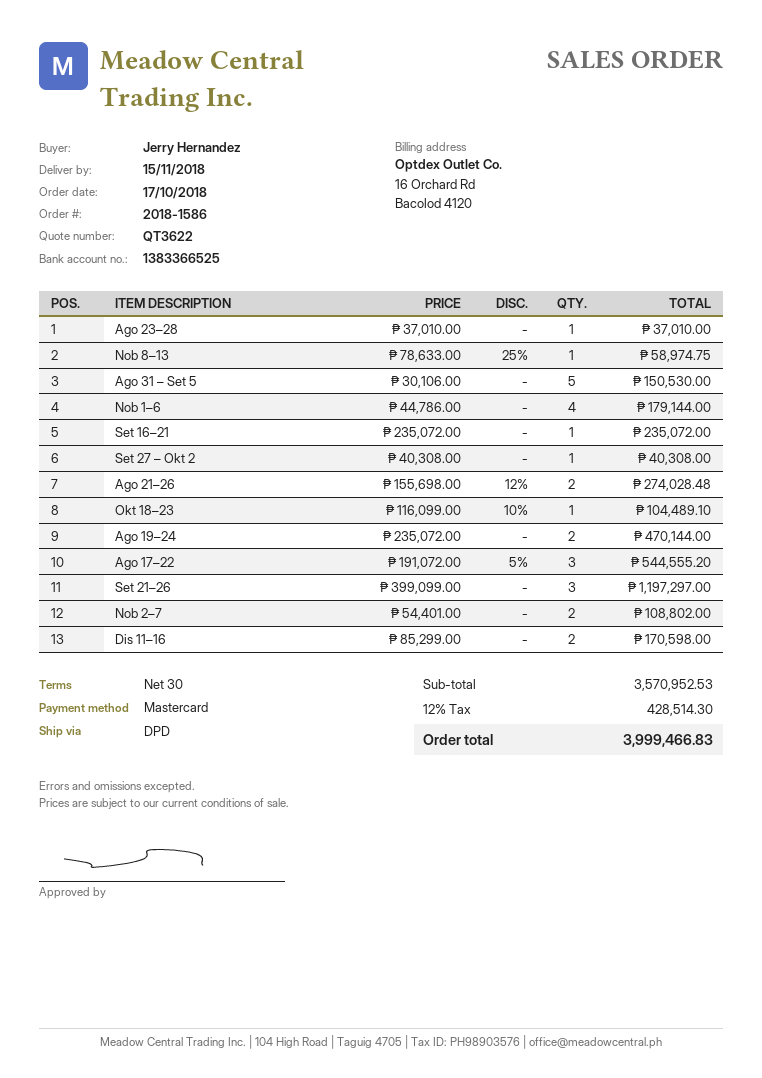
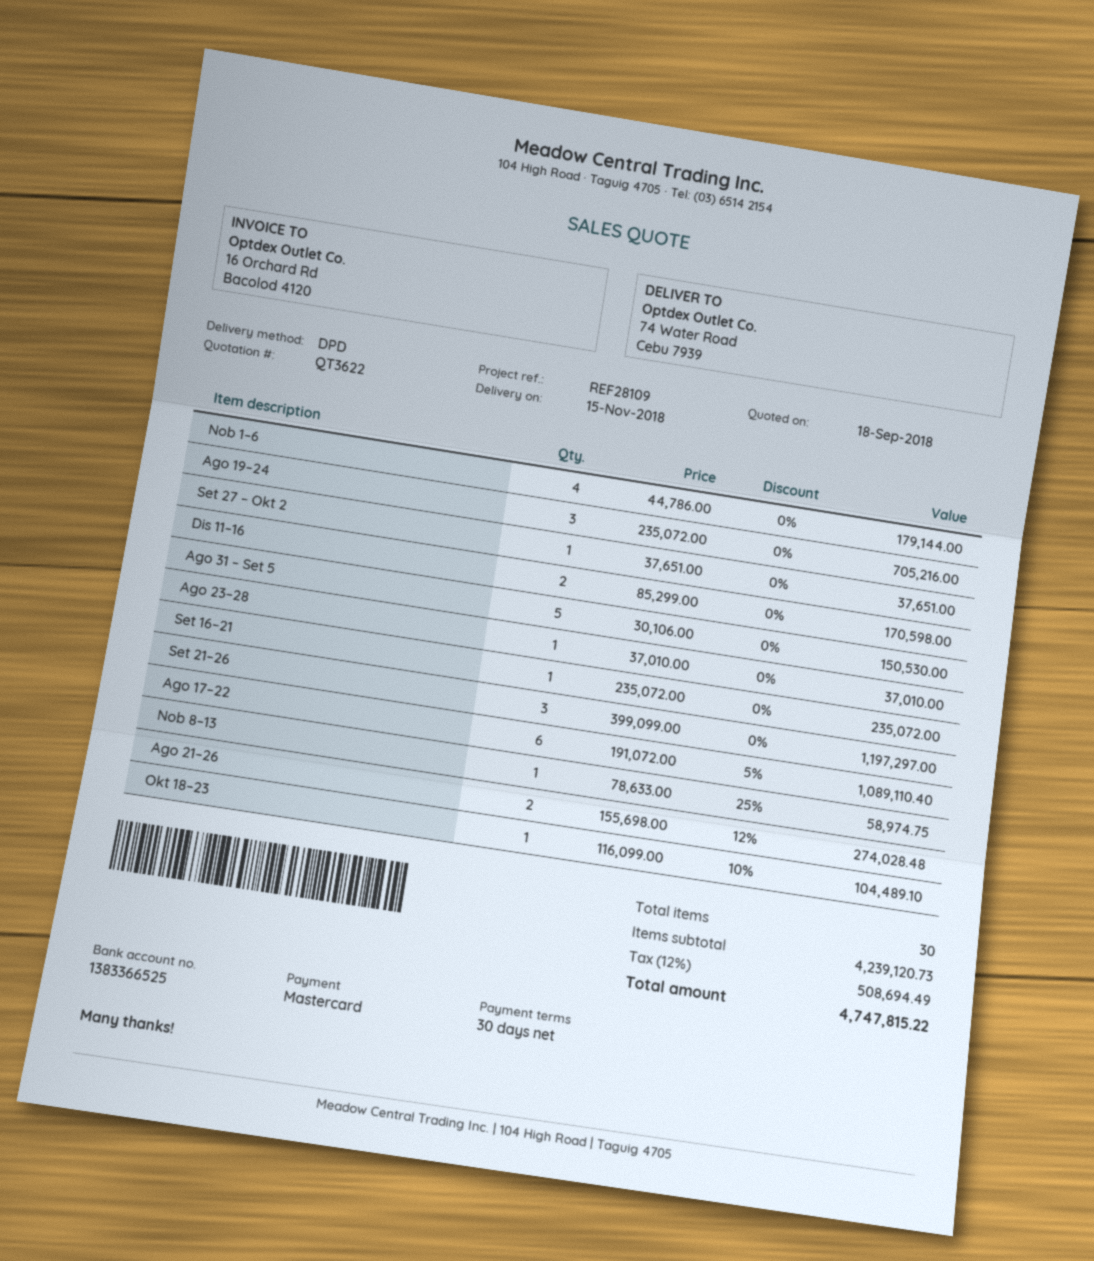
Set 27 – Okt 2: 1 x 40308.00 = 40308.00 -> 1 x 37651.00 = 37651.00
Ago 19–24: 2 x 235072.00 = 470144.00 -> 3 x 235072.00 = 705216.00
Ago 17–22: 3 x 191072.00 - 5% = 544555.20 -> 6 x 191072.00 - 5% = 1089110.40
Nob 2–7: 2 x 54401.00 = 108802.00 -> none
subtotal: 3570952.53 -> 4239120.73
tax: 12% = 428514.30 -> 12% = 508694.49
total: 3999466.83 -> 4747815.22

